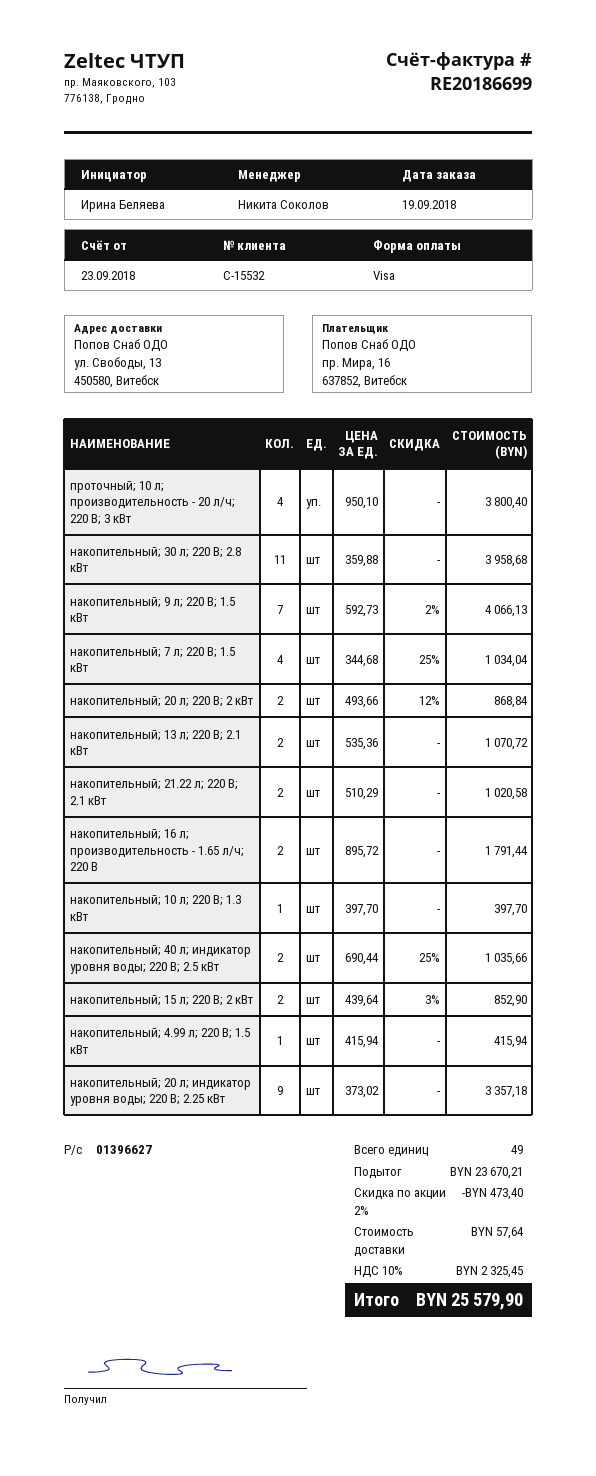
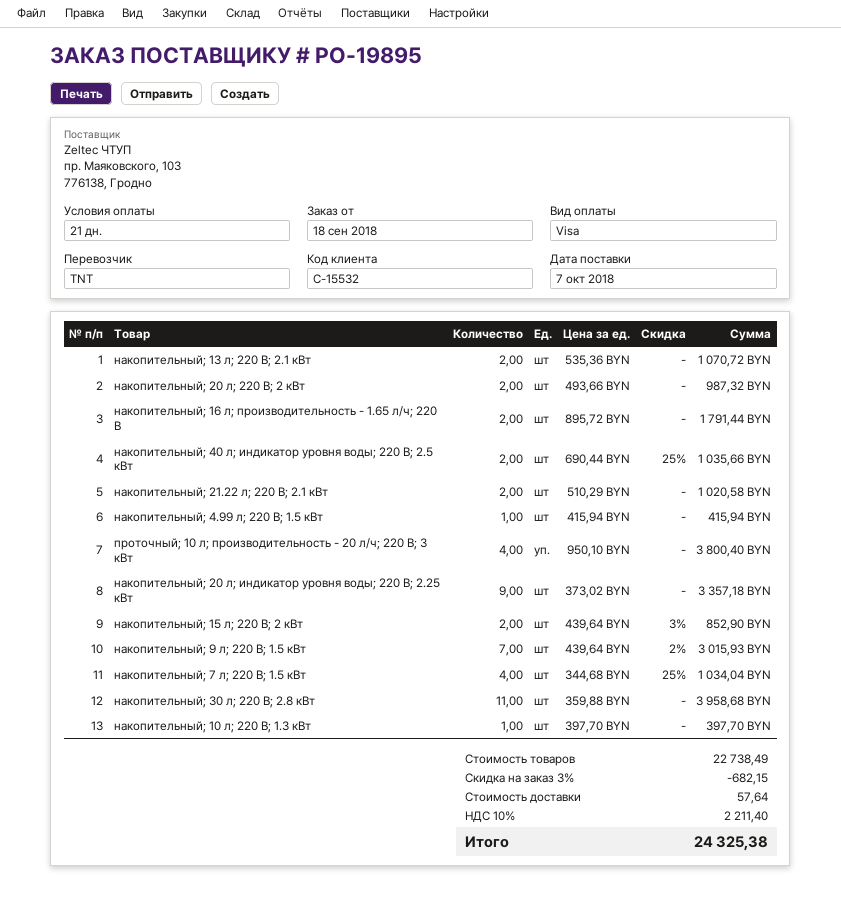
order date: 2018-09-19 -> 2018-09-18
накопительный; 9 л; 220 В; 1.5 кВт: 7 x 592.73 - 2% = 4066.13 -> 7 x 439.64 - 2% = 3015.93
накопительный; 20 л; 220 В; 2 кВт: 2 x 493.66 - 12% = 868.84 -> 2 x 493.66 = 987.32
subtotal: 23670.21 -> 22738.49
discount: 2% = 473.40 -> 3% = 682.15
tax: 10% = 2325.45 -> 10% = 2211.40
total: 25579.90 -> 24325.38

